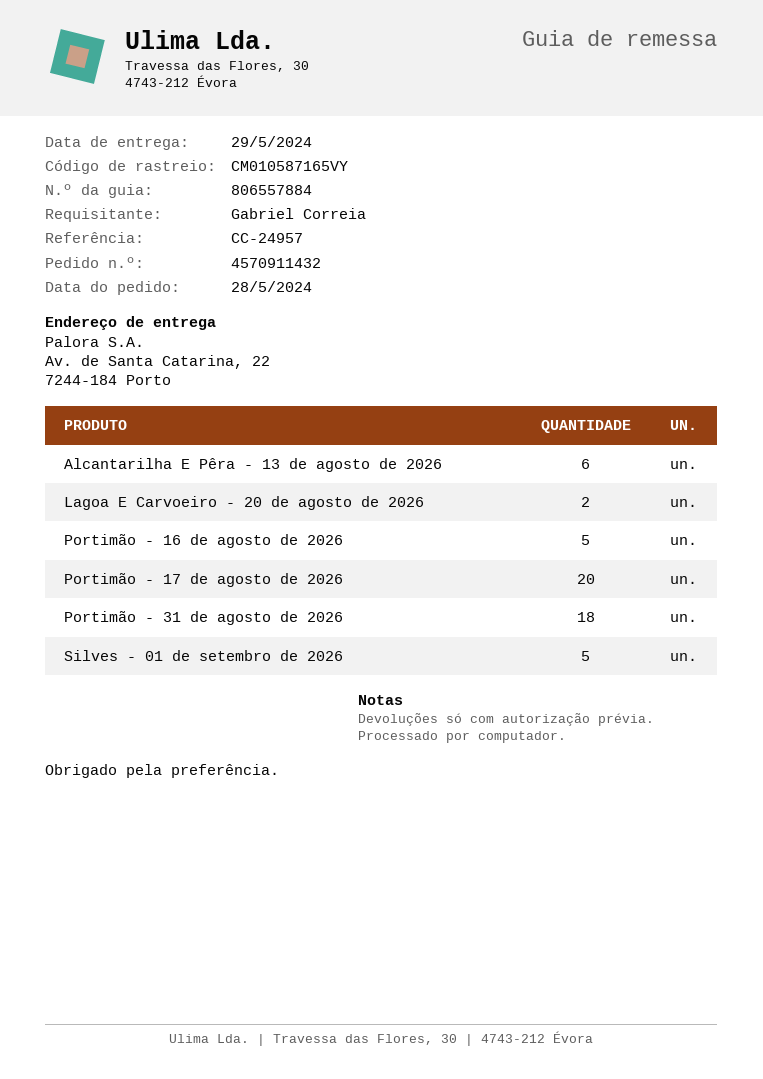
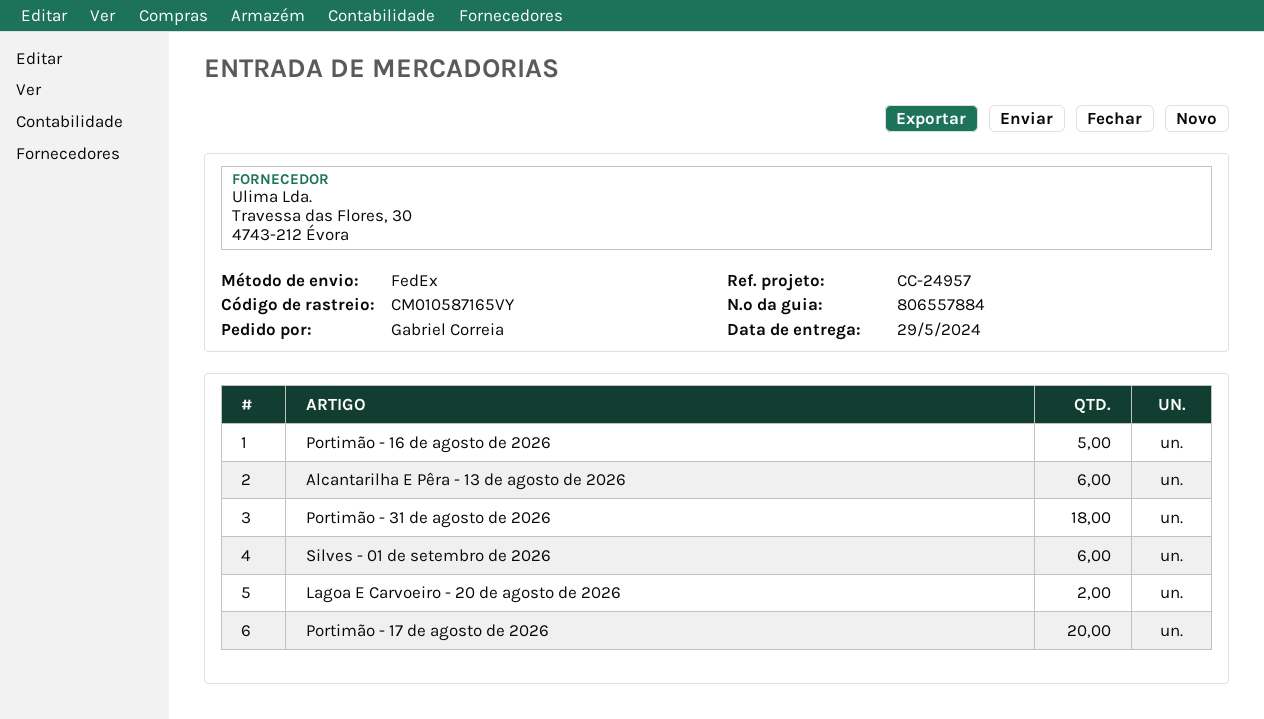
Silves - 01 de setembro de 2026: 5 -> 6

